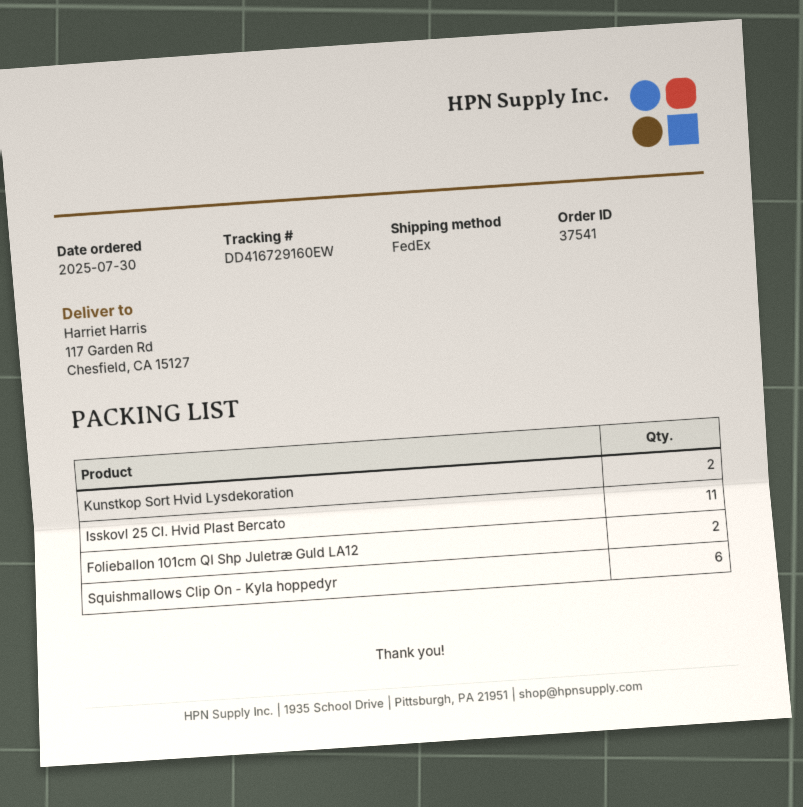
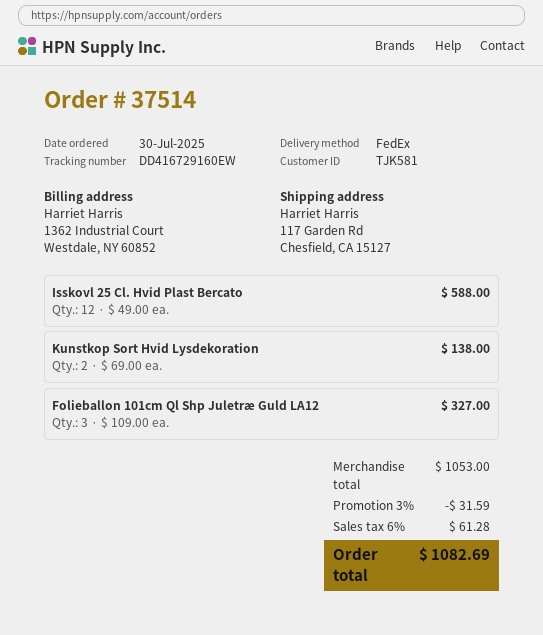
order number: 37541 -> 37514
Isskovl 25 Cl. Hvid Plast Bercato: 11 -> 12
Folieballon 101cm Ql Shp Juletræ Guld LA12: 2 -> 3
Squishmallows Clip On - Kyla hoppedyr: 6 -> none

